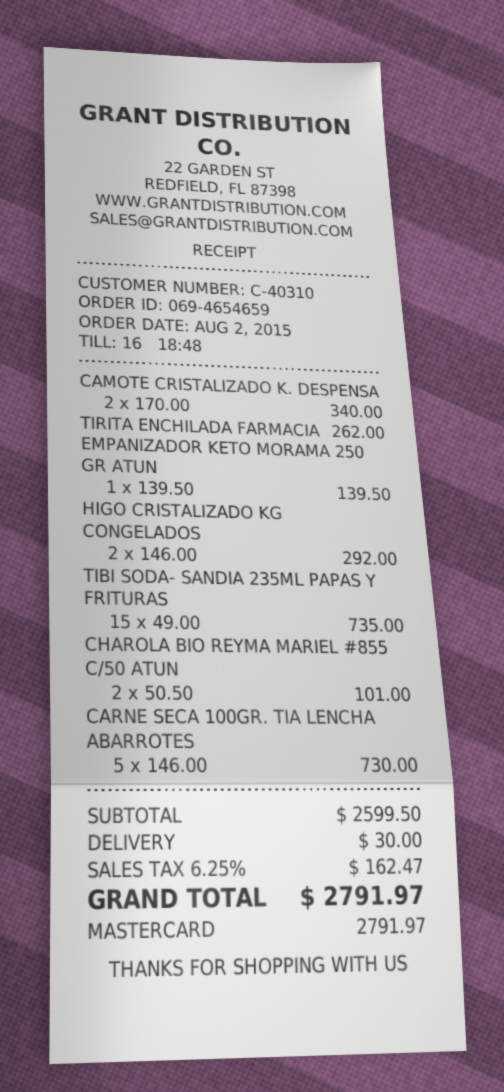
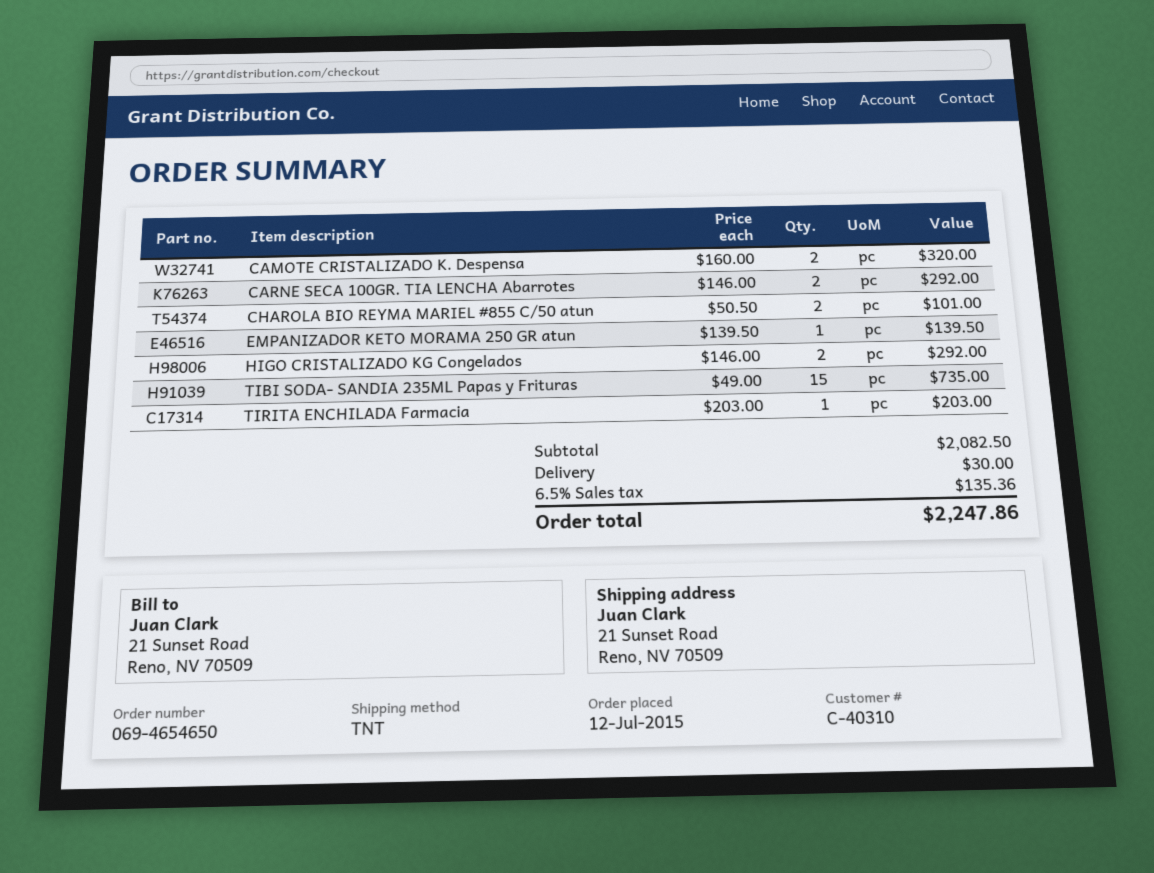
order number: 069-4654659 -> 069-4654650
order date: 2015-08-02 -> 2015-07-12
CAMOTE CRISTALIZADO K. DESPENSA: 2 x 170.00 = 340.00 -> 2 x 160.00 = 320.00
TIRITA ENCHILADA FARMACIA: 1 x 262.00 = 262.00 -> 1 x 203.00 = 203.00
CARNE SECA 100GR. TIA LENCHA ABARROTES: 5 x 146.00 = 730.00 -> 2 x 146.00 = 292.00
subtotal: 2599.50 -> 2082.50
tax: 6.25% = 162.47 -> 6.5% = 135.36
total: 2791.97 -> 2247.86

